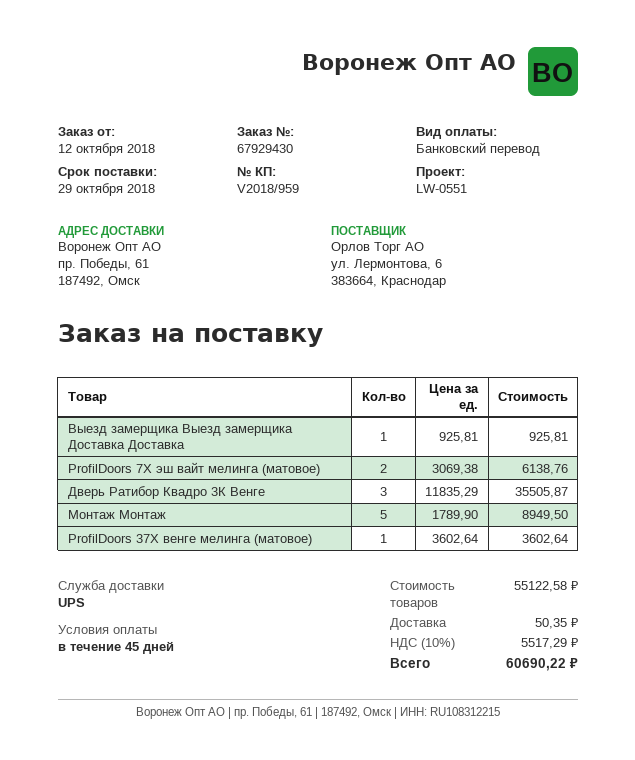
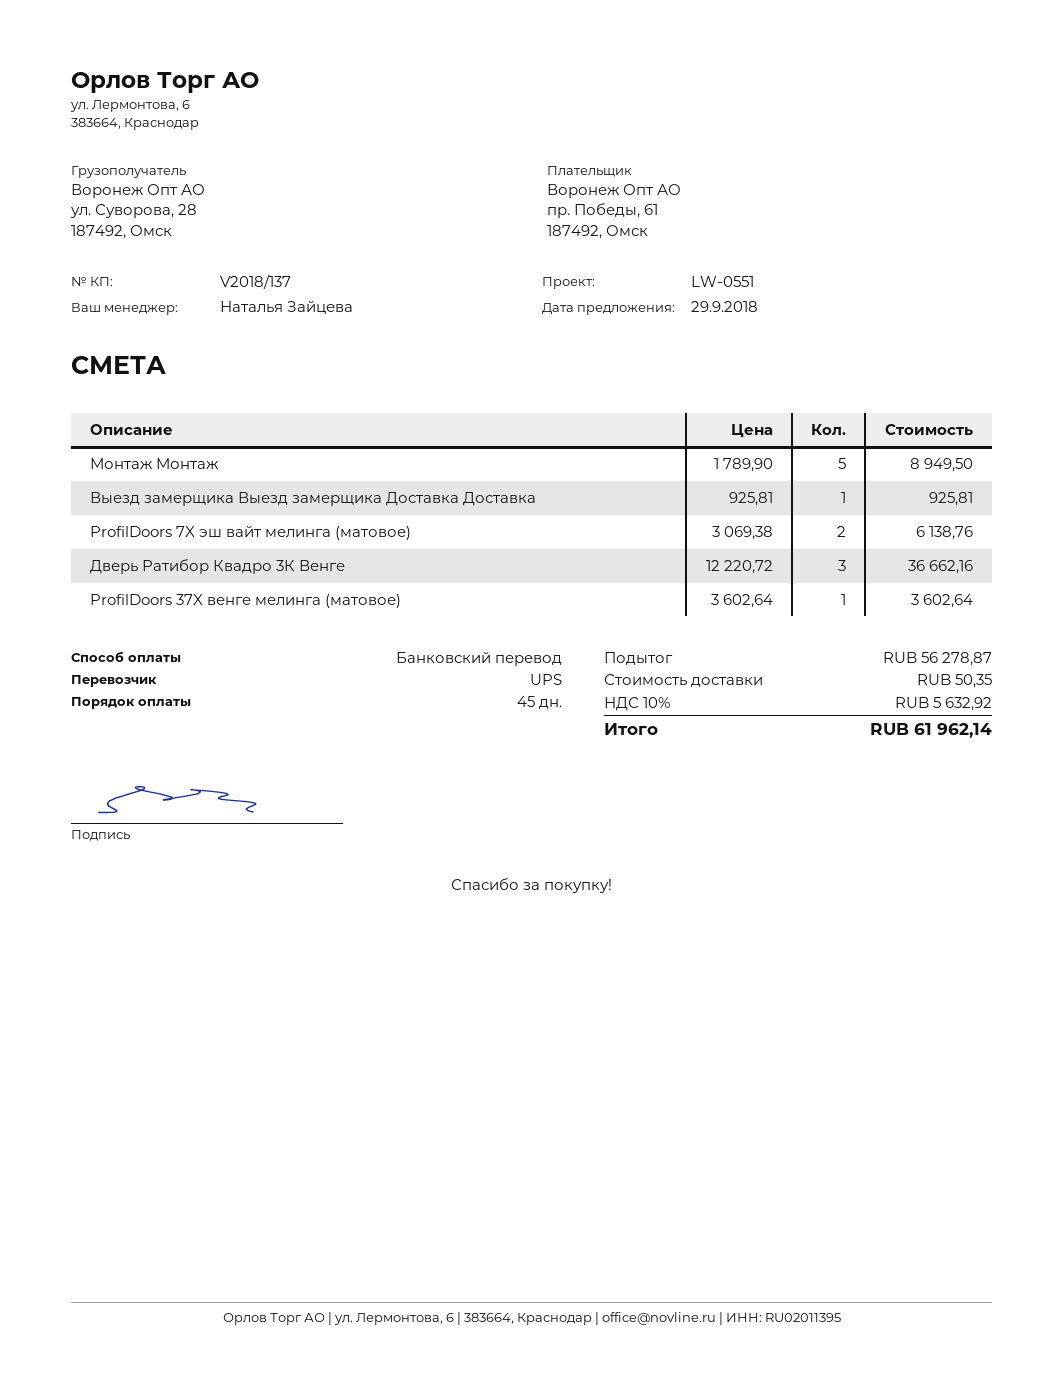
quote number: V2018/959 -> V2018/137
ship to: пр. Победы, 61, 187492, Омск -> ул. Суворова, 28, 187492, Омск
Дверь Ратибор Квадро 3К Венге: 3 x 11835.29 = 35505.87 -> 3 x 12220.72 = 36662.16
subtotal: 55122.58 -> 56278.87
tax: 10% = 5517.29 -> 10% = 5632.92
total: 60690.22 -> 61962.14

